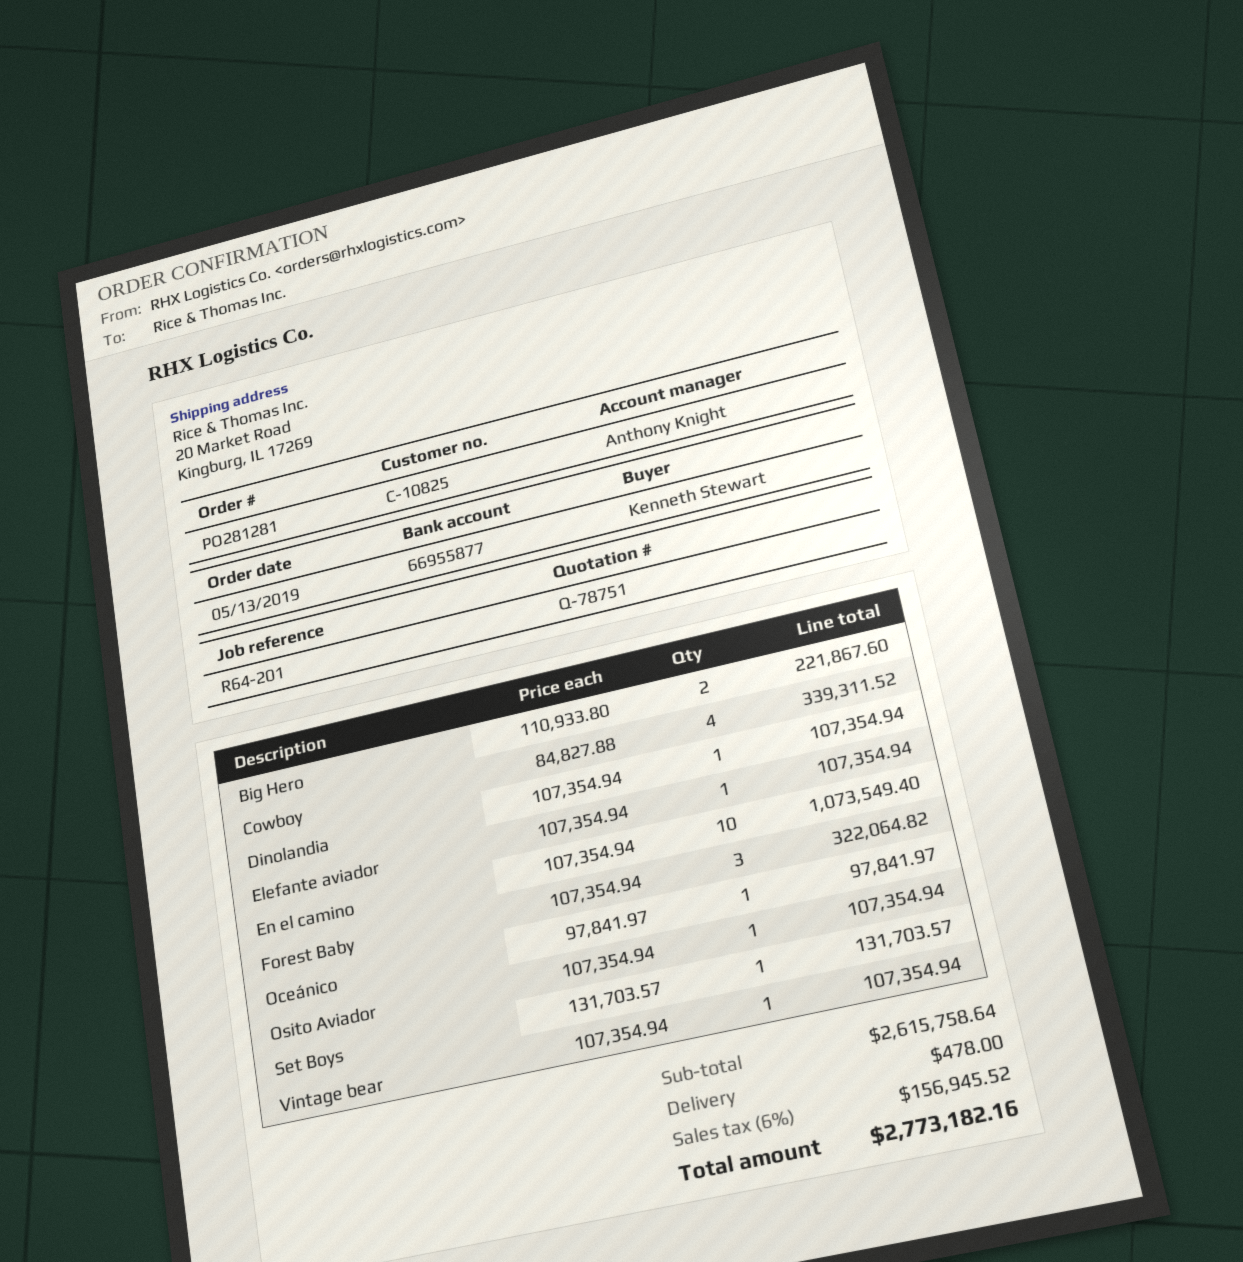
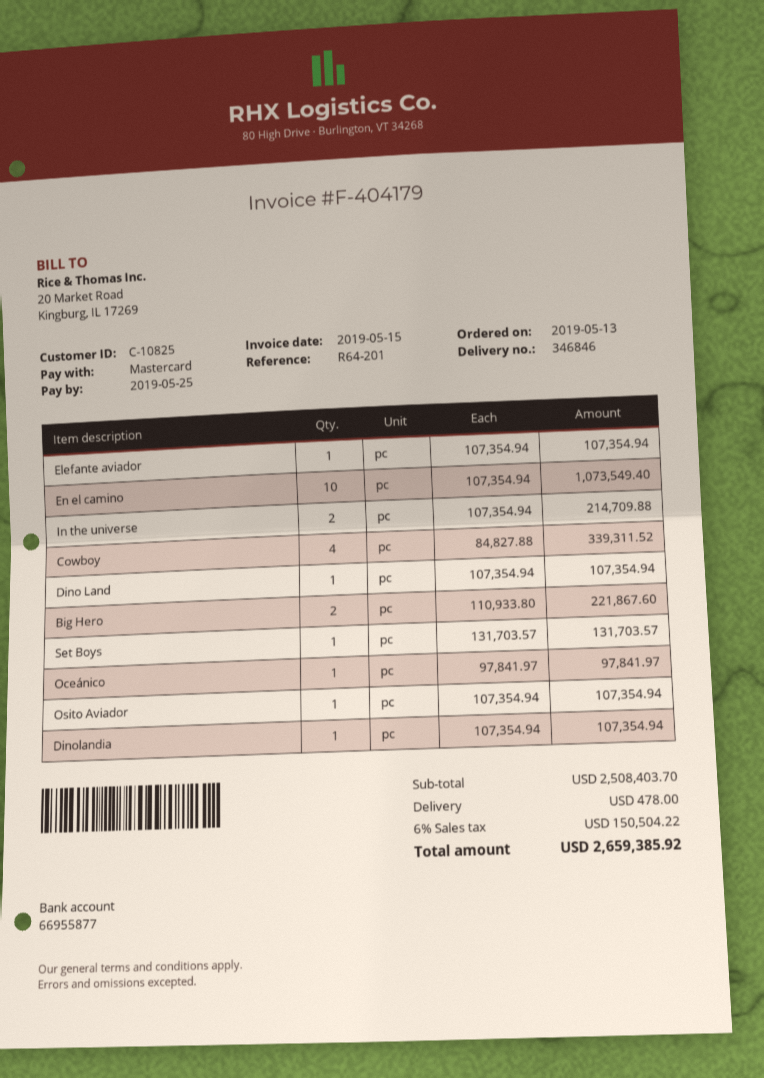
Forest Baby: 3 x 107354.94 = 322064.82 -> none
Vintage bear: 1 x 107354.94 = 107354.94 -> none
In the universe: none -> 2 x 107354.94 = 214709.88
Dino Land: none -> 1 x 107354.94 = 107354.94
subtotal: 2615758.64 -> 2508403.70
tax: 6% = 156945.52 -> 6% = 150504.22
total: 2773182.16 -> 2659385.92

